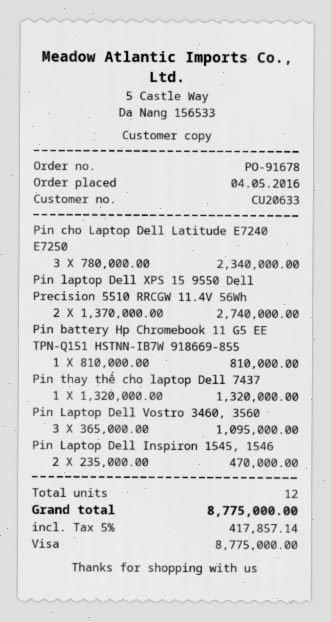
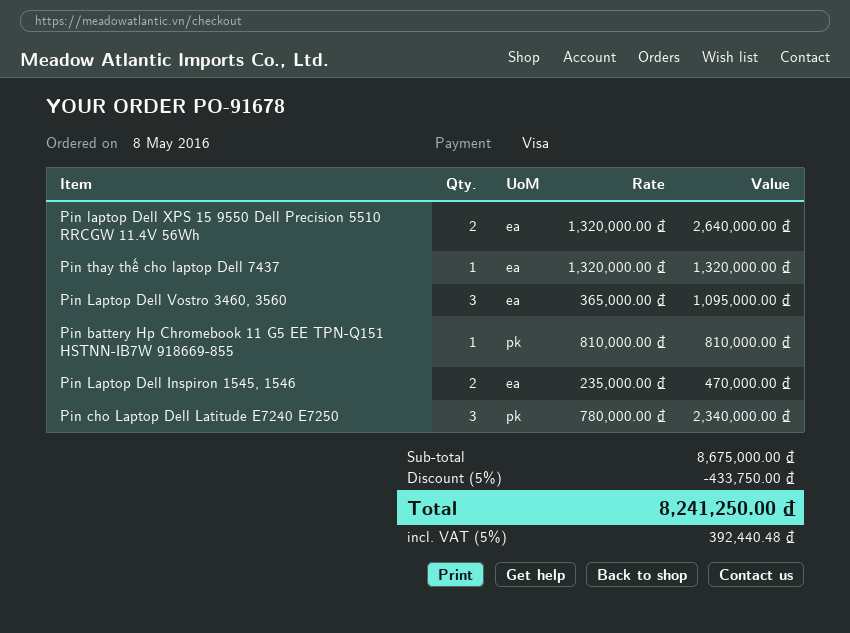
order date: 2016-05-04 -> 2016-05-08
Pin laptop Dell XPS 15 9550 Dell Precision 5510 RRCGW 11.4V 56Wh: 2 x 1370000.00 = 2740000.00 -> 2 x 1320000.00 = 2640000.00
discount: none -> 5% = 433750.00
tax: 5% = 417857.14 -> 5% = 392440.48
total: 8775000.00 -> 8241250.00

